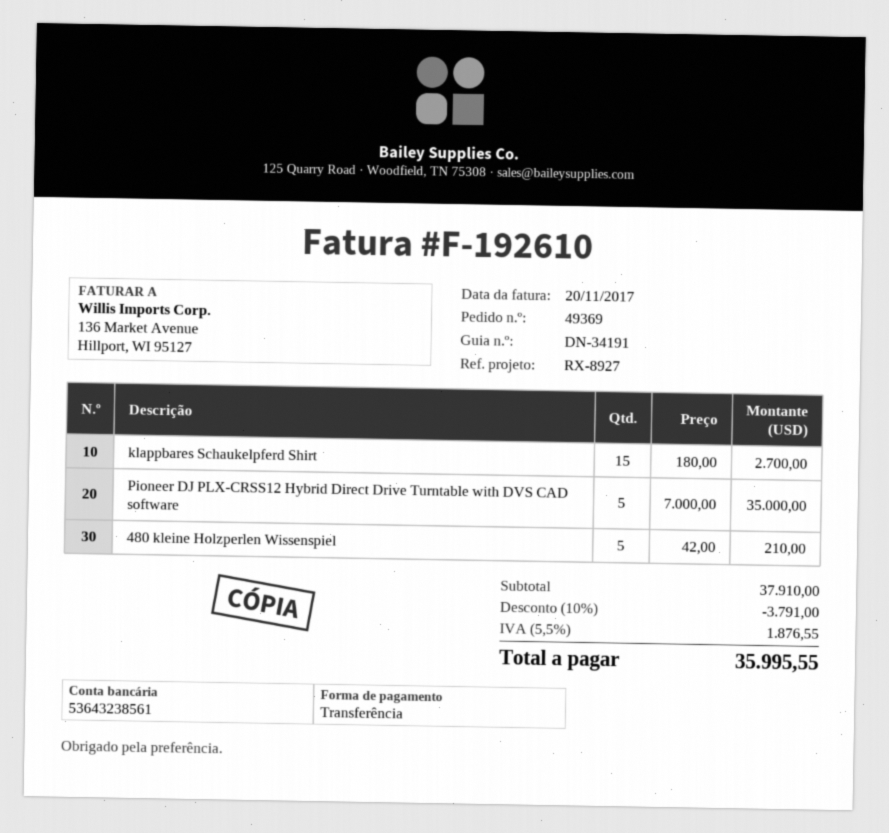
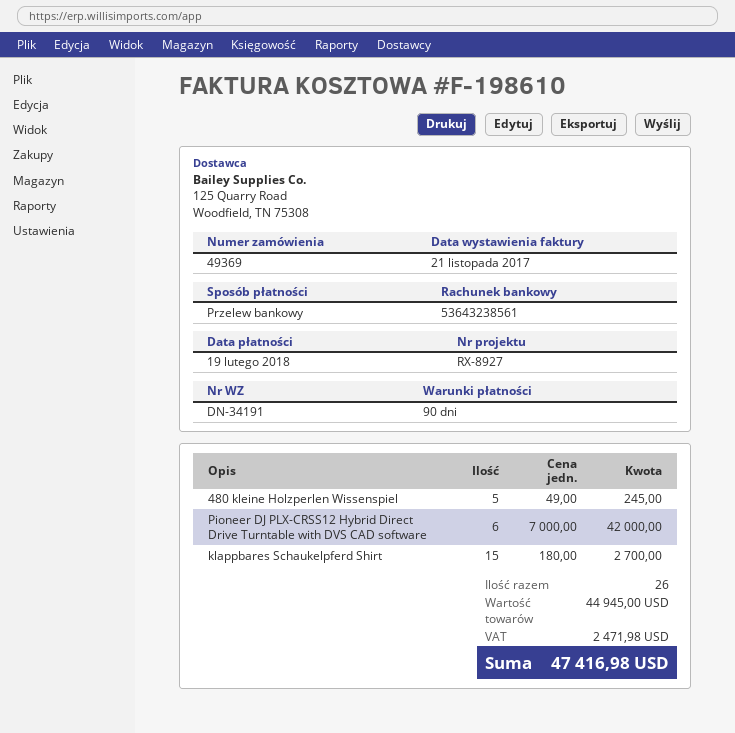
invoice number: F-192610 -> F-198610
invoice date: 2017-11-20 -> 2017-11-21
Pioneer DJ PLX-CRSS12 Hybrid Direct Drive Turntable with DVS CAD software: 5 x 7000.00 = 35000.00 -> 6 x 7000.00 = 42000.00
480 kleine Holzperlen Wissenspiel: 5 x 42.00 = 210.00 -> 5 x 49.00 = 245.00
subtotal: 37910.00 -> 44945.00
discount: 10% = 3791.00 -> none
tax: 1876.55 -> 2471.98
total: 35995.55 -> 47416.98

